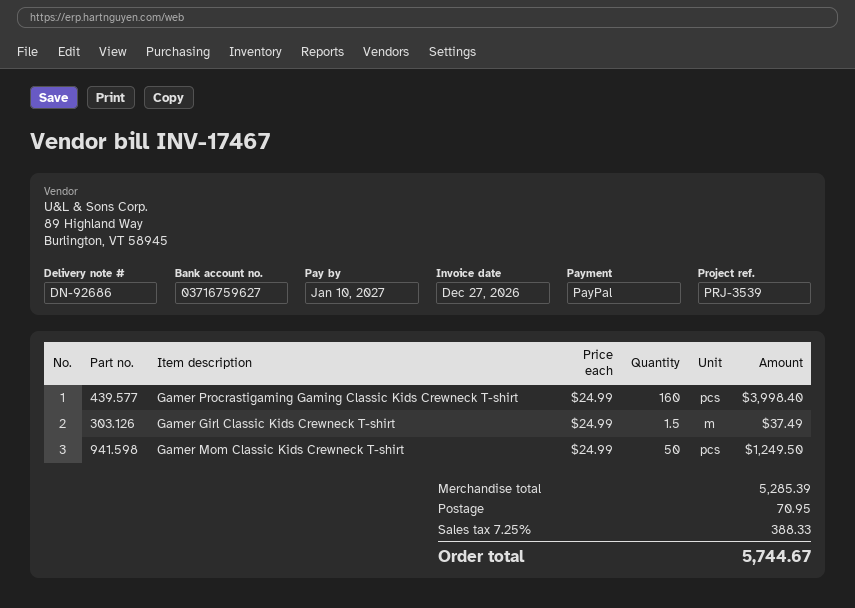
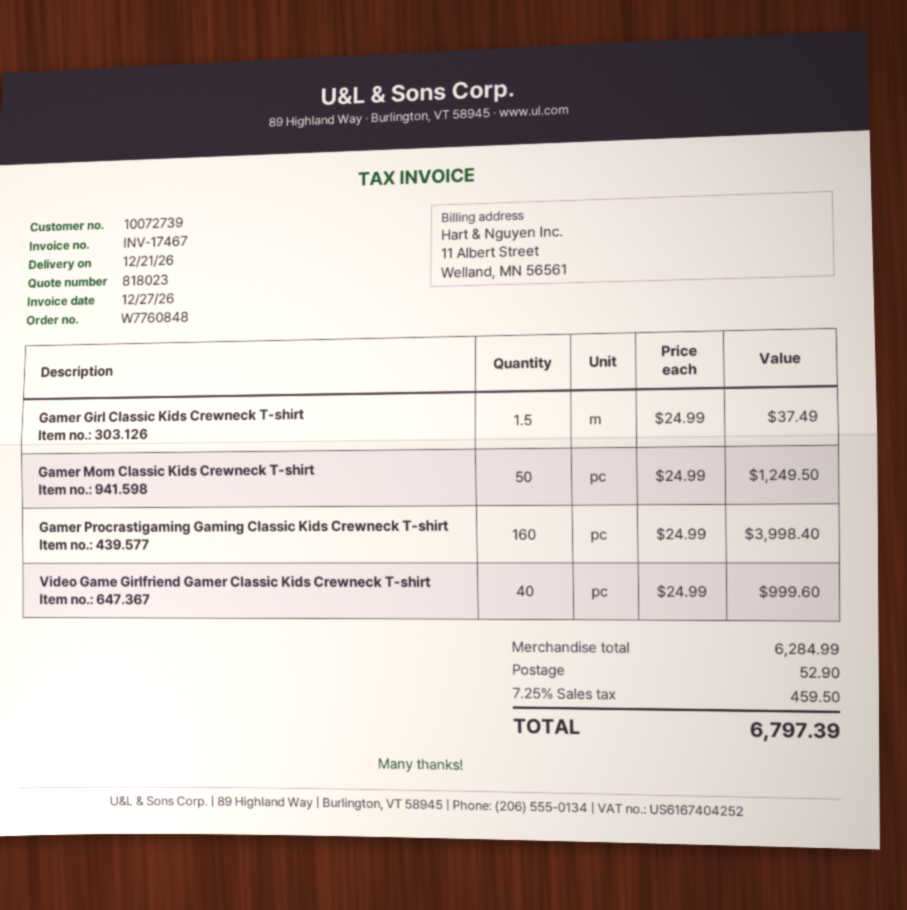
Video Game Girlfriend Gamer Classic Kids Crewneck T-shirt: none -> 40 x 24.99 = 999.60
subtotal: 5285.39 -> 6284.99
shipping: 70.95 -> 52.90
tax: 7.25% = 388.33 -> 7.25% = 459.50
total: 5744.67 -> 6797.39

